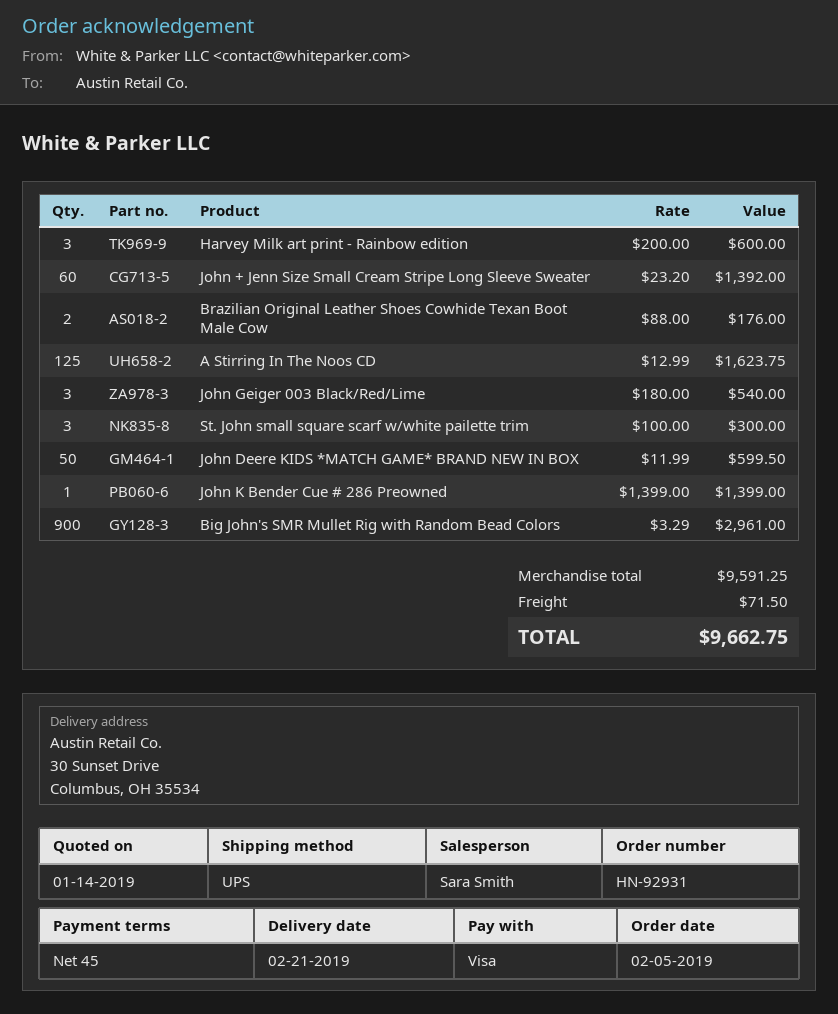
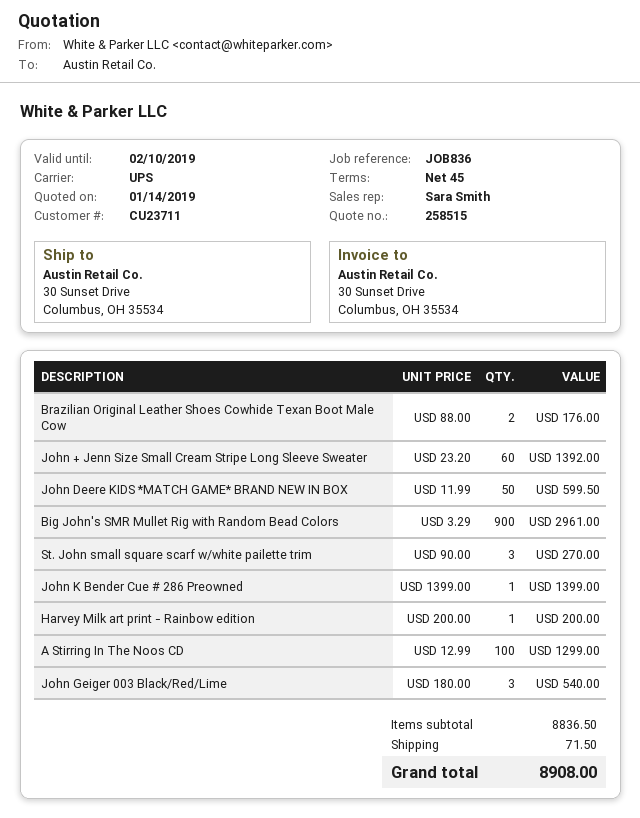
Harvey Milk art print - Rainbow edition: 3 x 200.00 = 600.00 -> 1 x 200.00 = 200.00
A Stirring In The Noos CD: 125 x 12.99 = 1623.75 -> 100 x 12.99 = 1299.00
St. John small square scarf w/white pailette trim: 3 x 100.00 = 300.00 -> 3 x 90.00 = 270.00
subtotal: 9591.25 -> 8836.50
total: 9662.75 -> 8908.00

